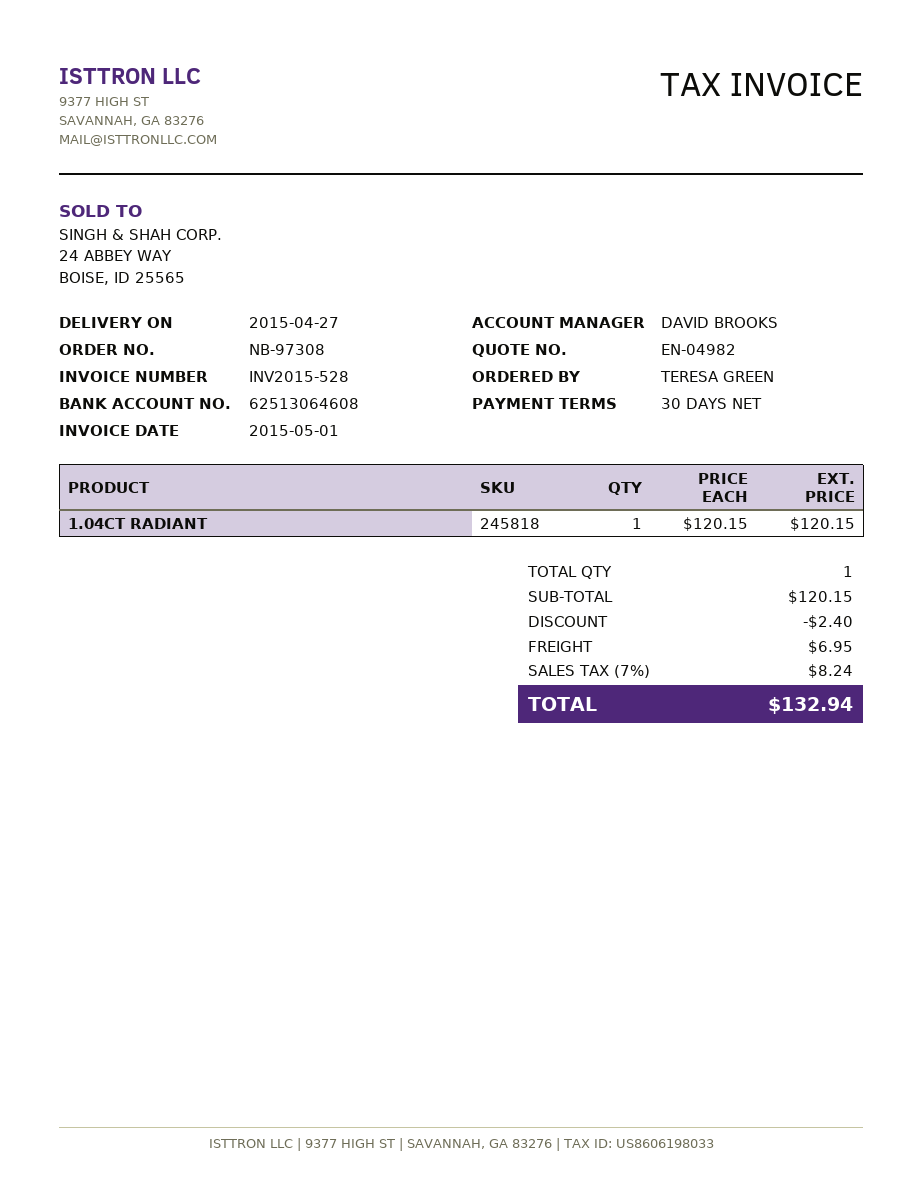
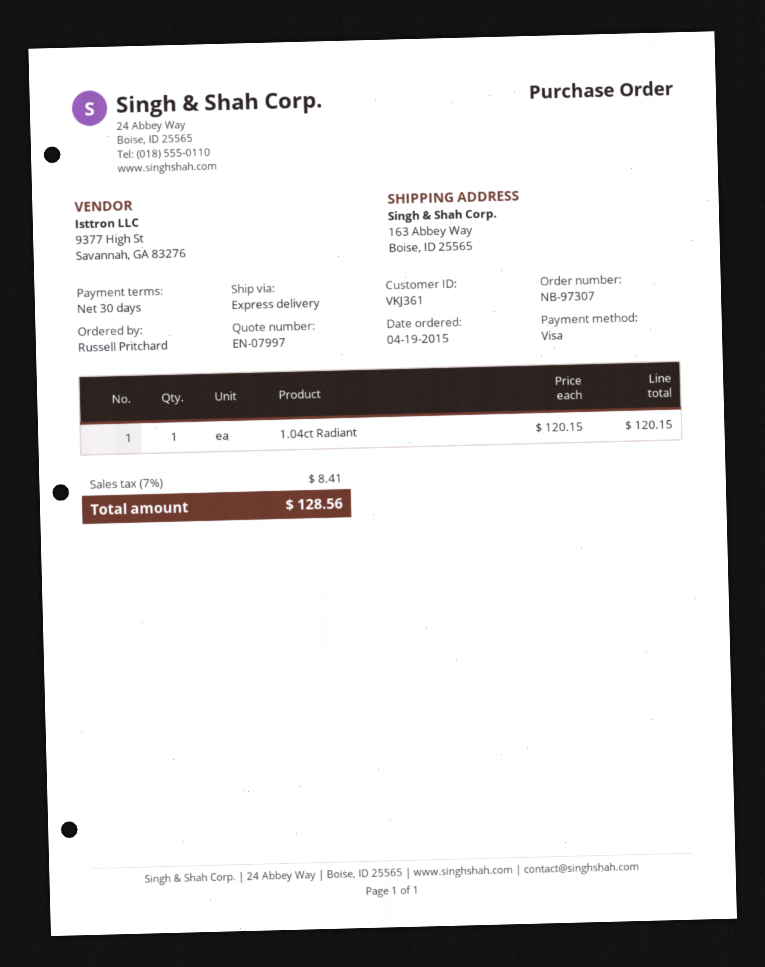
quote number: EN-04982 -> EN-07997
order number: NB-97308 -> NB-97307
ordered by: TERESA GREEN -> Russell Pritchard
discount: 2.40 -> none
shipping: 6.95 -> none
tax: 7% = 8.24 -> 7% = 8.41
total: 132.94 -> 128.56

